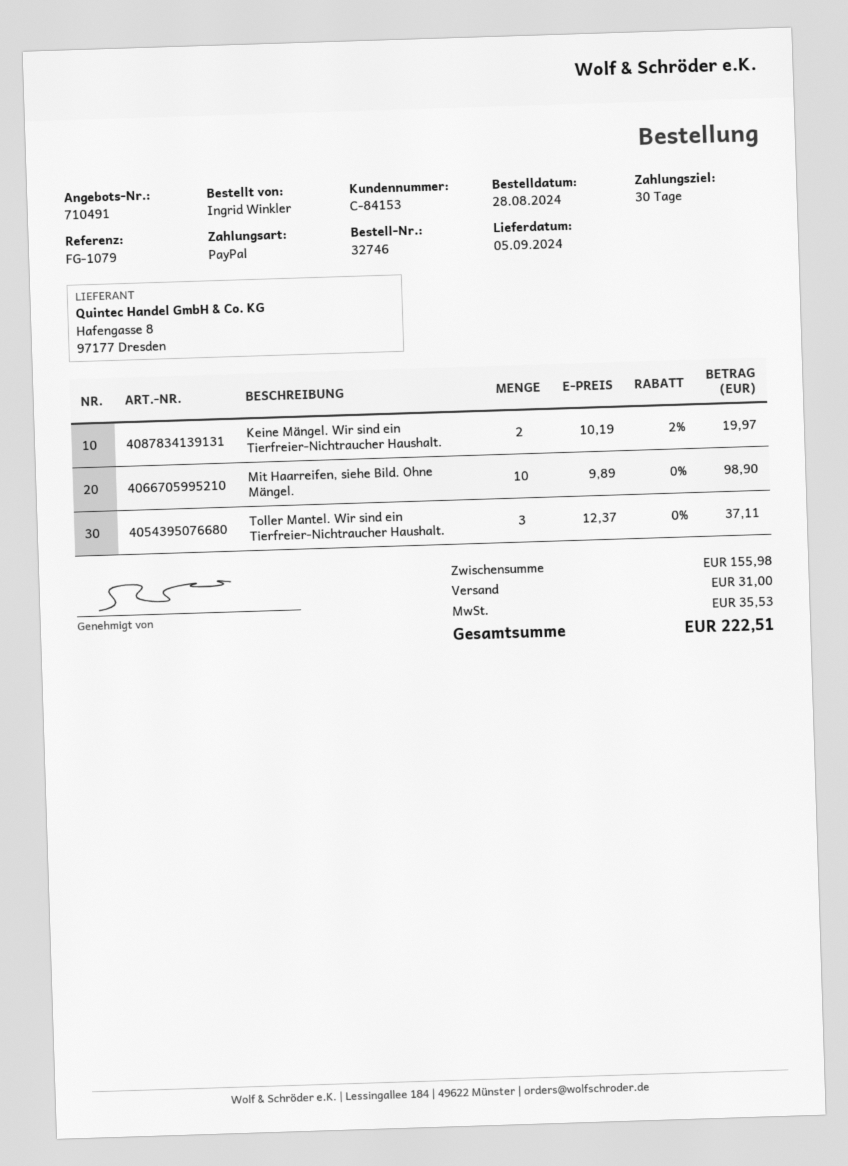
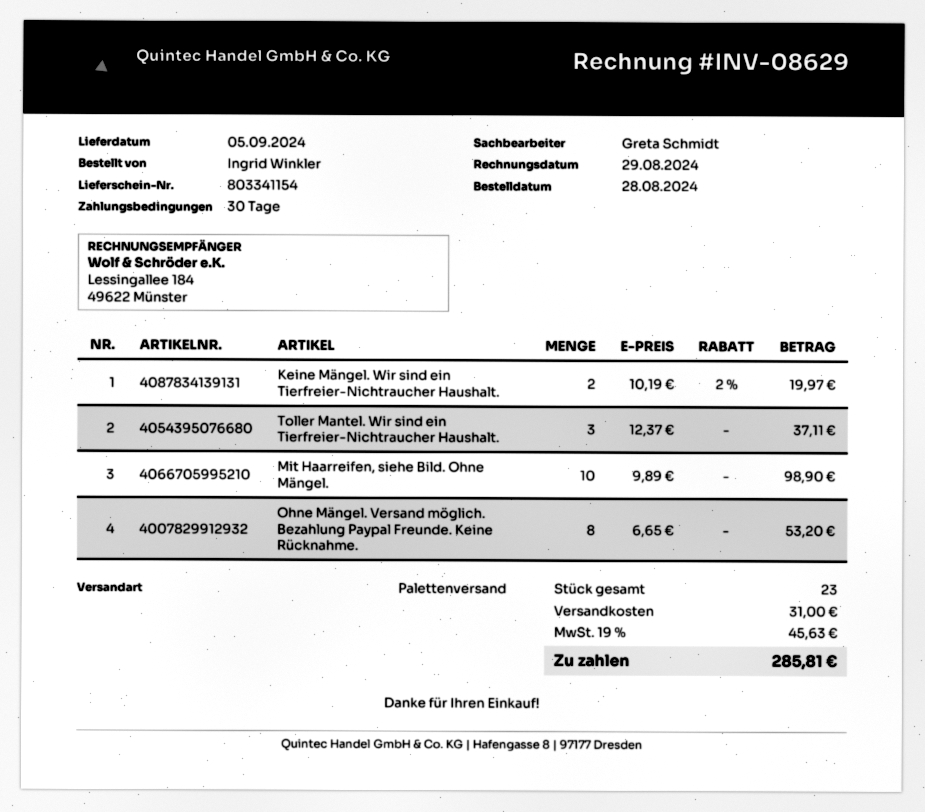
Ohne Mängel. Versand möglich. Bezahlung Paypal Freunde. Keine Rücknahme.: none -> 8 x 6.65 = 53.20
tax: 35.53 -> 45.63
total: 222.51 -> 285.81

